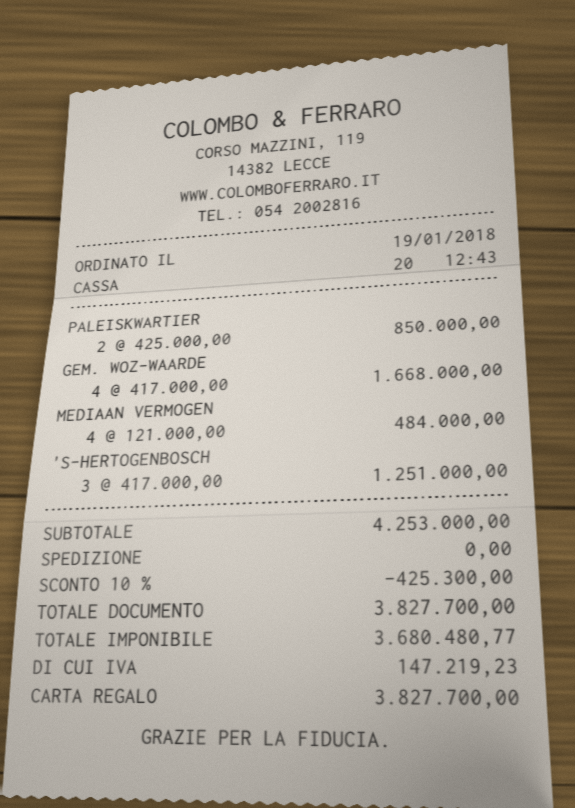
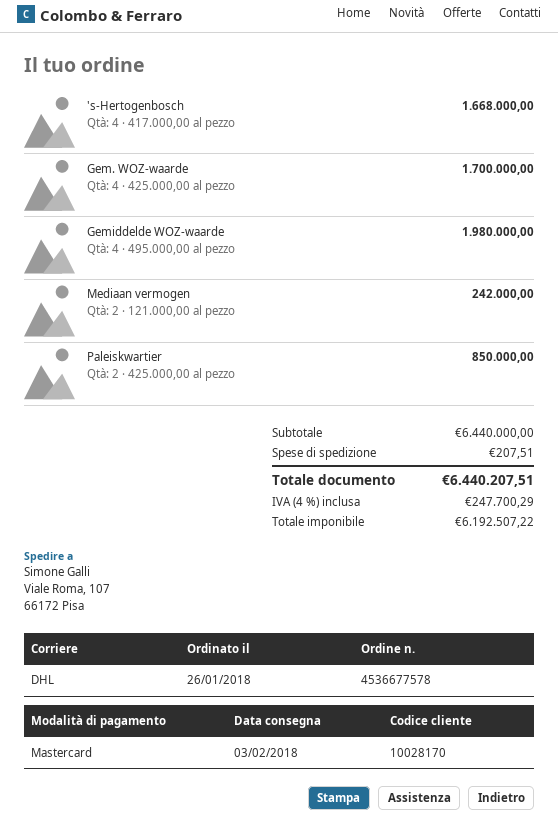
order date: 2018-01-19 -> 2018-01-26
payment method: gift card -> Mastercard
GEM. WOZ-WAARDE: 4 x 417000.00 = 1668000.00 -> 4 x 425000.00 = 1700000.00
MEDIAAN VERMOGEN: 4 x 121000.00 = 484000.00 -> 2 x 121000.00 = 242000.00
'S-HERTOGENBOSCH: 3 x 417000.00 = 1251000.00 -> 4 x 417000.00 = 1668000.00
Gemiddelde WOZ-waarde: none -> 4 x 495000.00 = 1980000.00
subtotal: 4253000.00 -> 6440000.00
discount: 10% = 425300.00 -> none
shipping: 0.00 -> 207.51
net: 3680480.77 -> 6192507.22
tax: 147219.23 -> 247700.29
total: 3827700.00 -> 6440207.51

